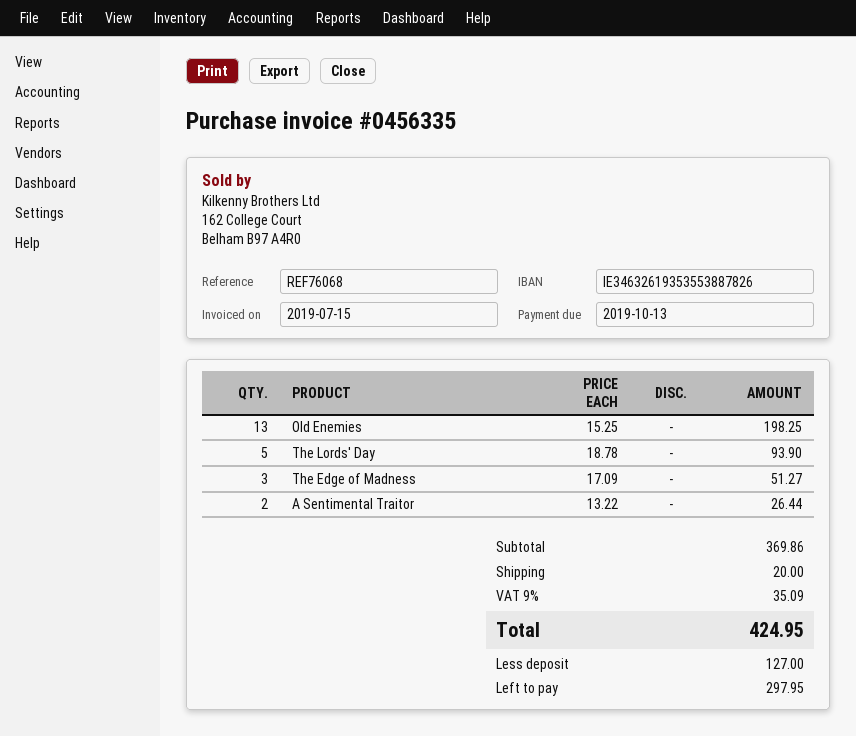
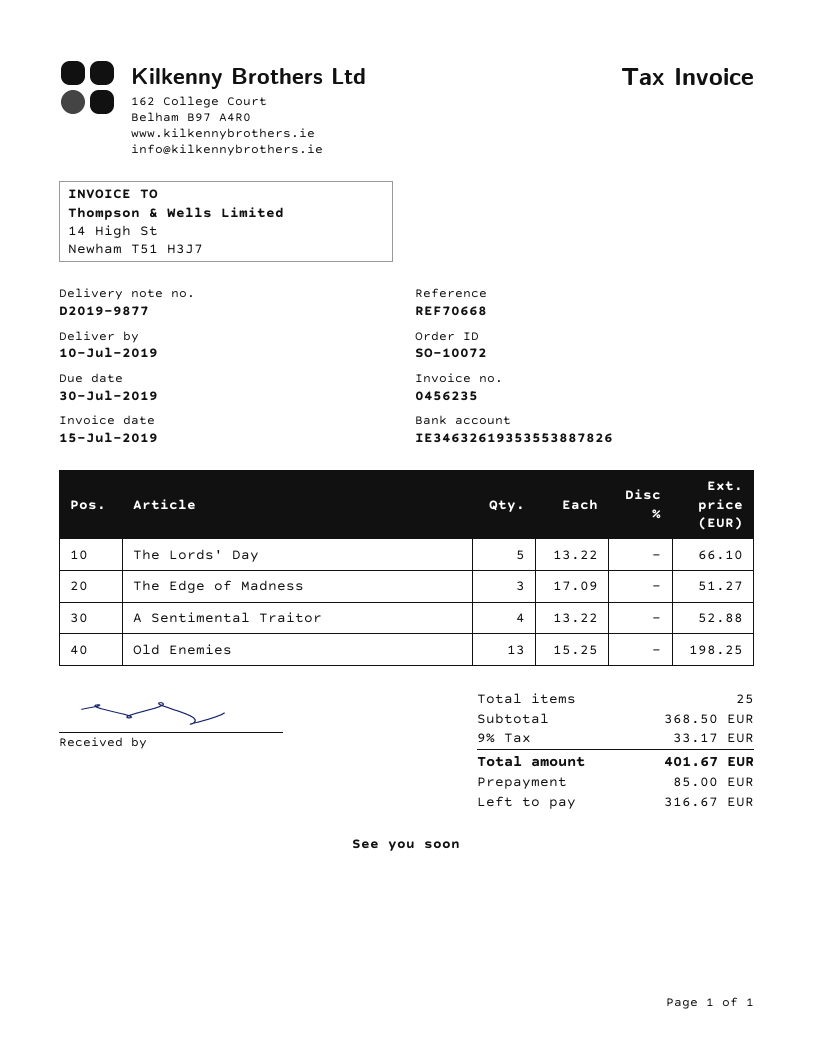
invoice number: 0456335 -> 0456235
due date: 2019-10-13 -> 2019-07-30
reference: REF76068 -> REF70668
The Lords' Day: 5 x 18.78 = 93.90 -> 5 x 13.22 = 66.10
A Sentimental Traitor: 2 x 13.22 = 26.44 -> 4 x 13.22 = 52.88
subtotal: 369.86 -> 368.50
shipping: 20.00 -> none
tax: 9% = 35.09 -> 9% = 33.17
total: 424.95 -> 401.67
deposit: 127.00 -> 85.00
balance: 297.95 -> 316.67

